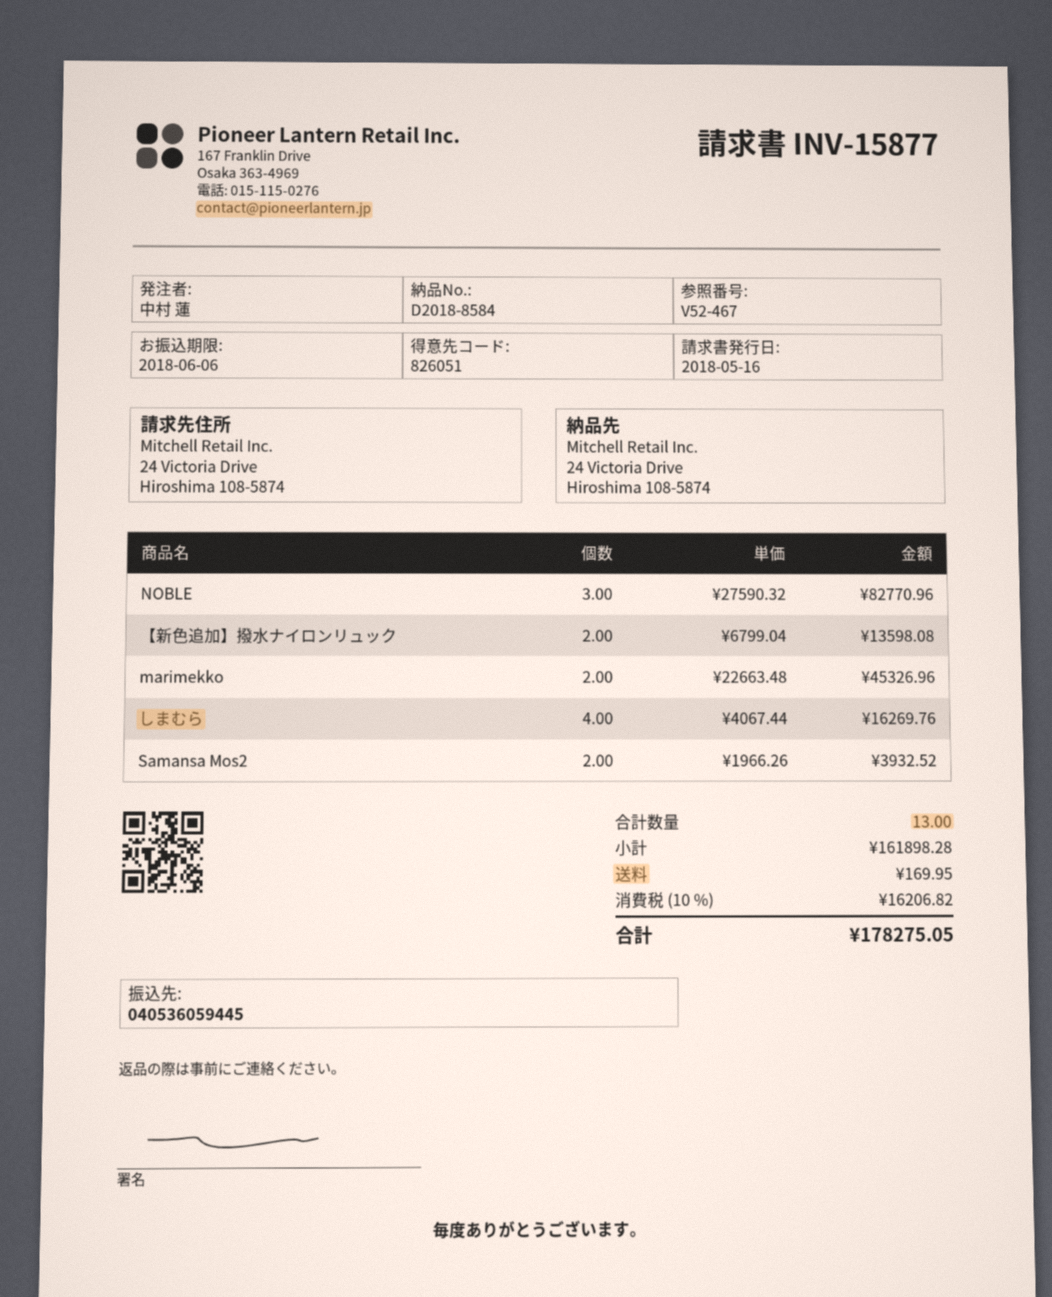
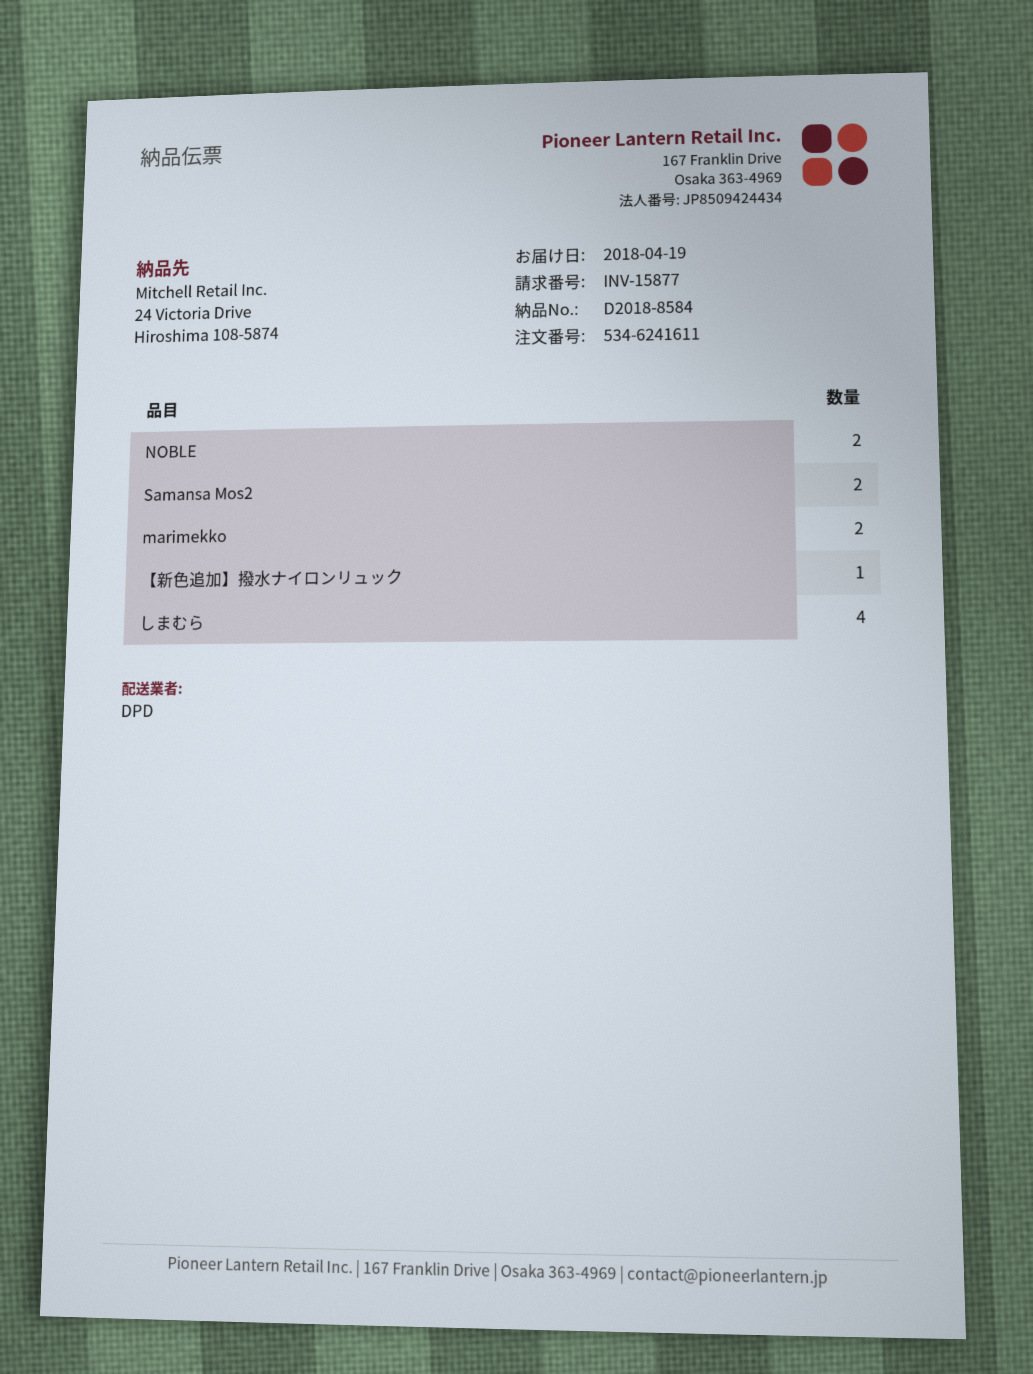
NOBLE: 3 -> 2
【新色追加】撥水ナイロンリュック: 2 -> 1

